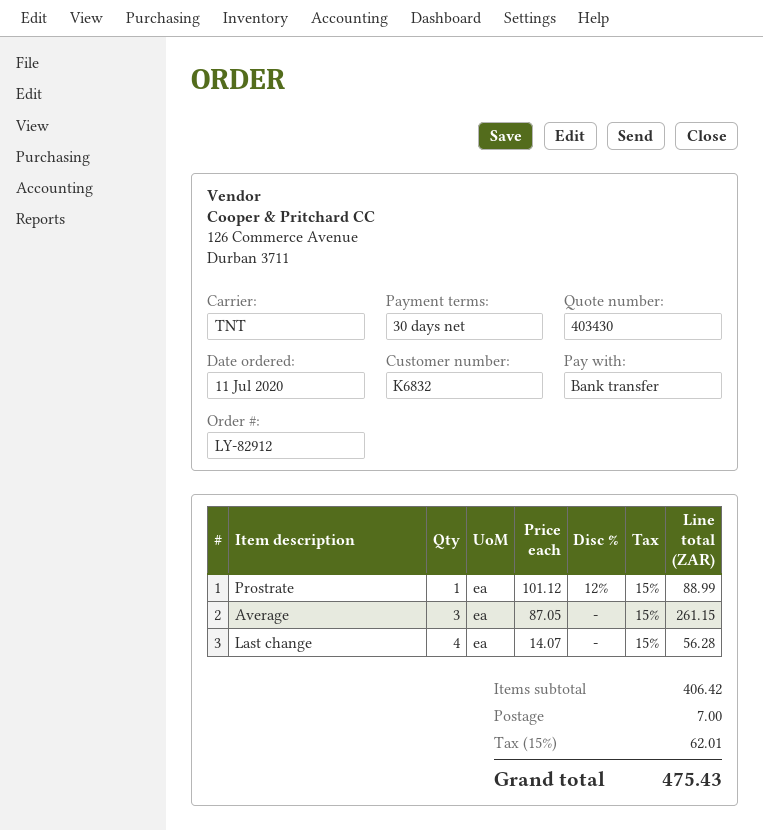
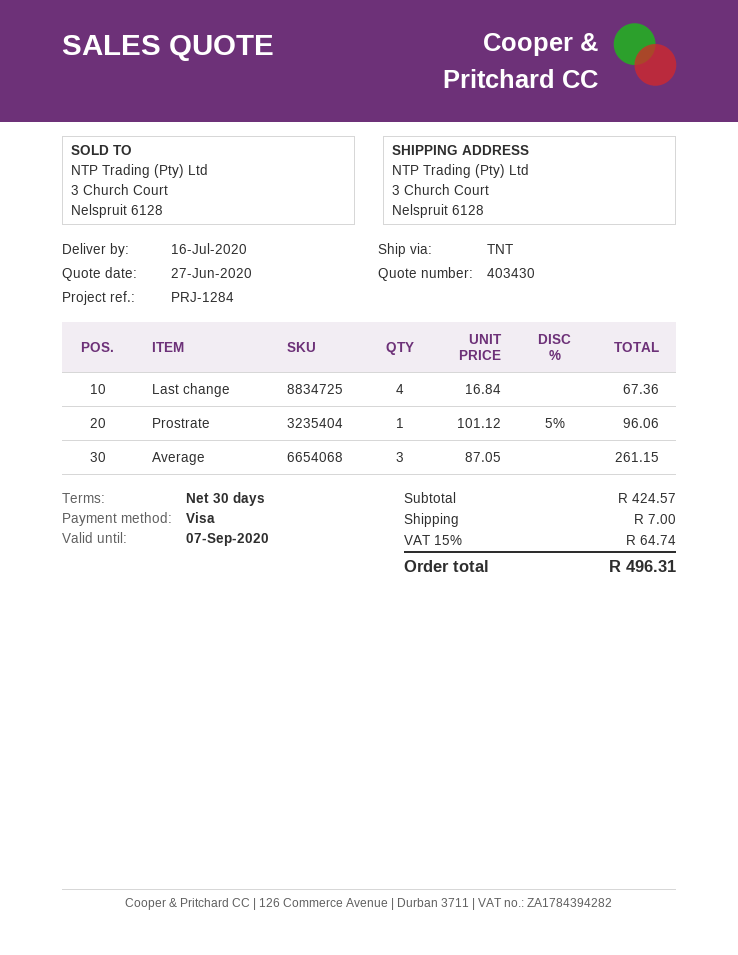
payment method: bank transfer -> Visa
Prostrate: 1 x 101.12 - 12% = 88.99 -> 1 x 101.12 - 5% = 96.06
Last change: 4 x 14.07 = 56.28 -> 4 x 16.84 = 67.36
subtotal: 406.42 -> 424.57
tax: 15% = 62.01 -> 15% = 64.74
total: 475.43 -> 496.31

